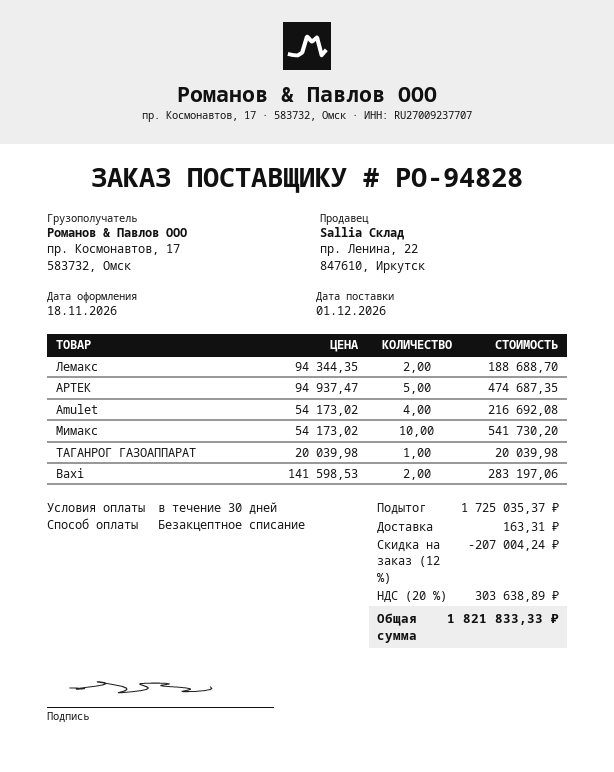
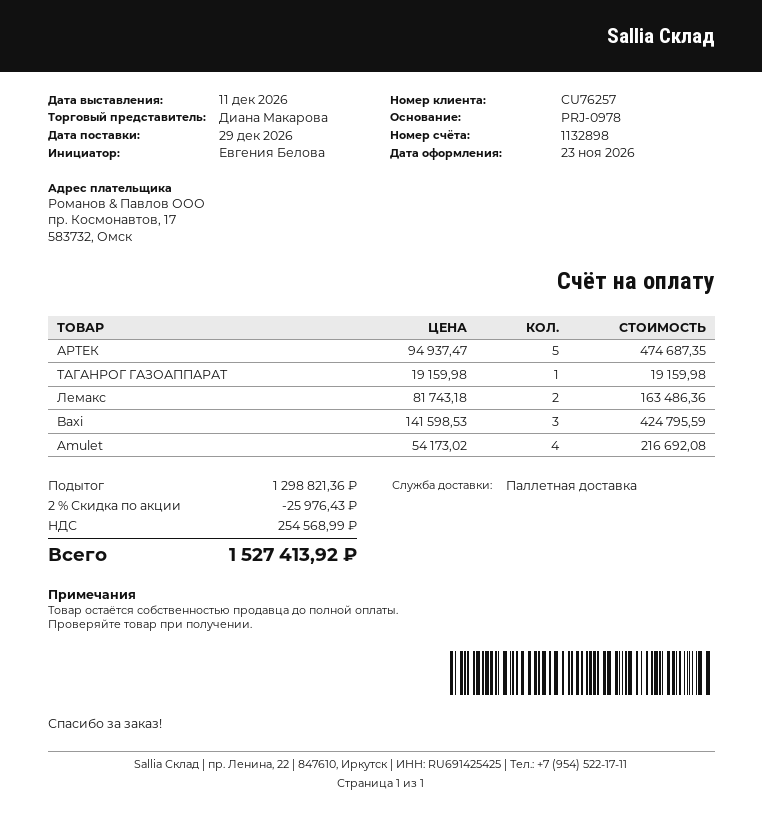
order date: 2026-11-18 -> 2026-11-23
delivery date: 2026-12-01 -> 2026-12-29
Лемакс: 2 x 94344.35 = 188688.70 -> 2 x 81743.18 = 163486.36
Мимакс: 10 x 54173.02 = 541730.20 -> none
ТАГАНРОГ ГАЗОАППАРАТ: 1 x 20039.98 = 20039.98 -> 1 x 19159.98 = 19159.98
Baxi: 2 x 141598.53 = 283197.06 -> 3 x 141598.53 = 424795.59
subtotal: 1725035.37 -> 1298821.36
discount: 12% = 207004.24 -> 2% = 25976.43
shipping: 163.31 -> none
tax: 303638.89 -> 254568.99
total: 1821833.33 -> 1527413.92

